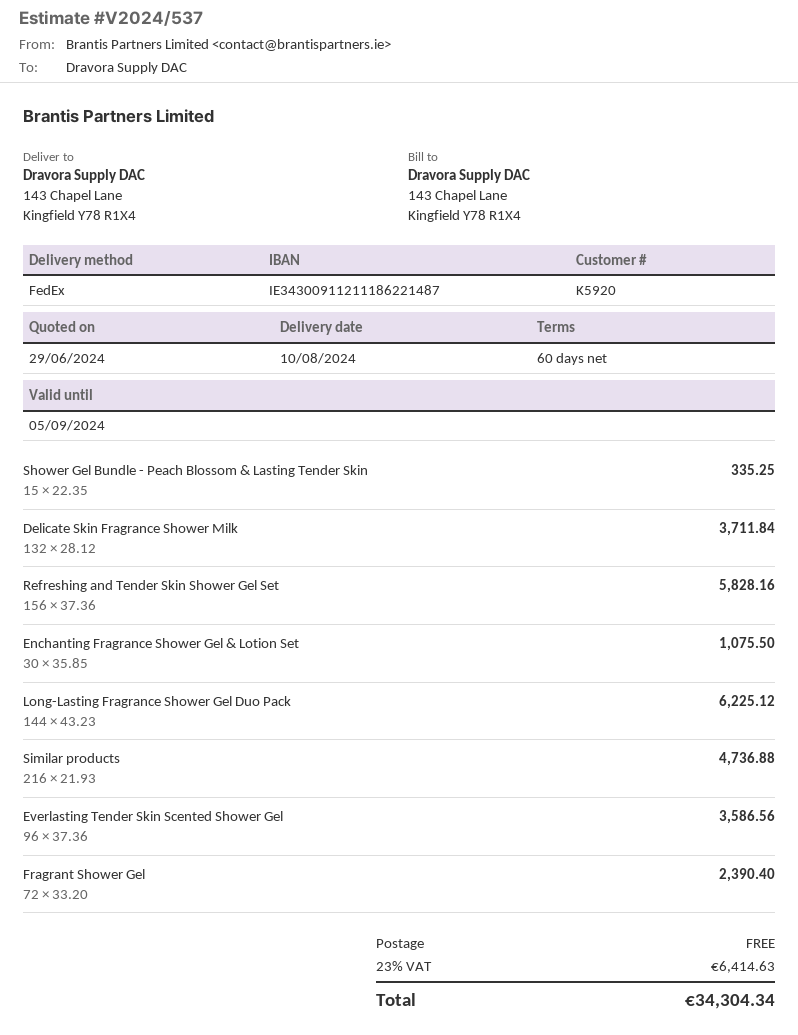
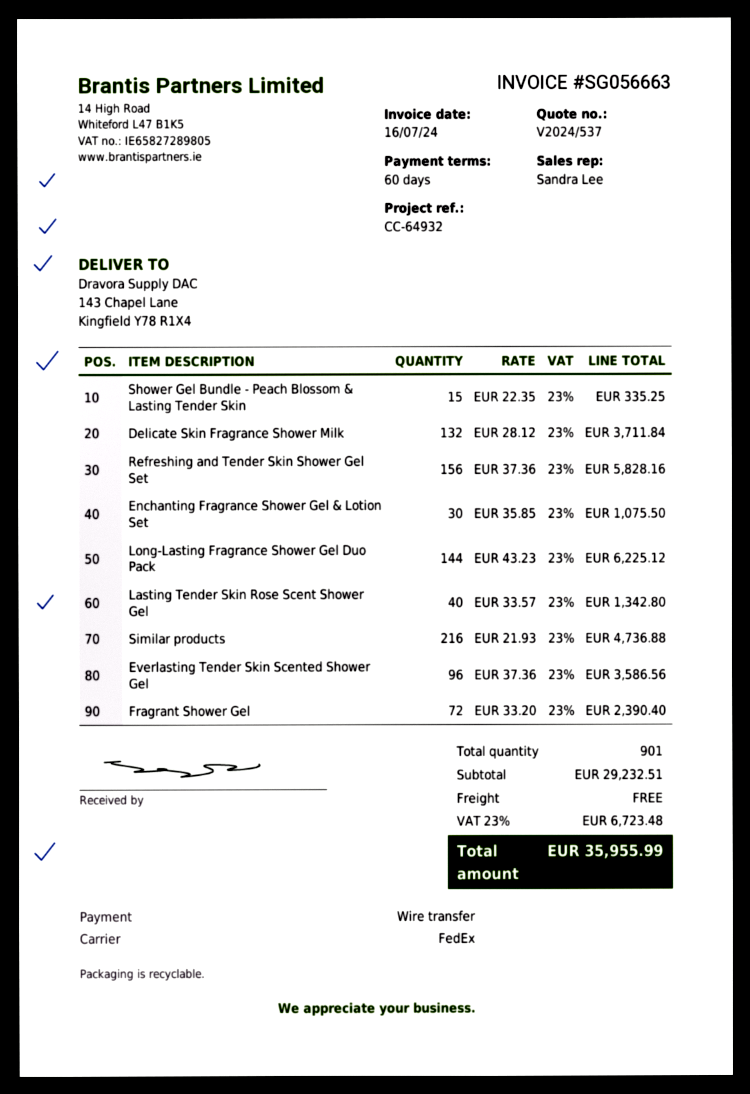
Lasting Tender Skin Rose Scent Shower Gel: none -> 40 x 33.57 = 1342.80
tax: 23% = 6414.63 -> 23% = 6723.48
total: 34304.34 -> 35955.99

